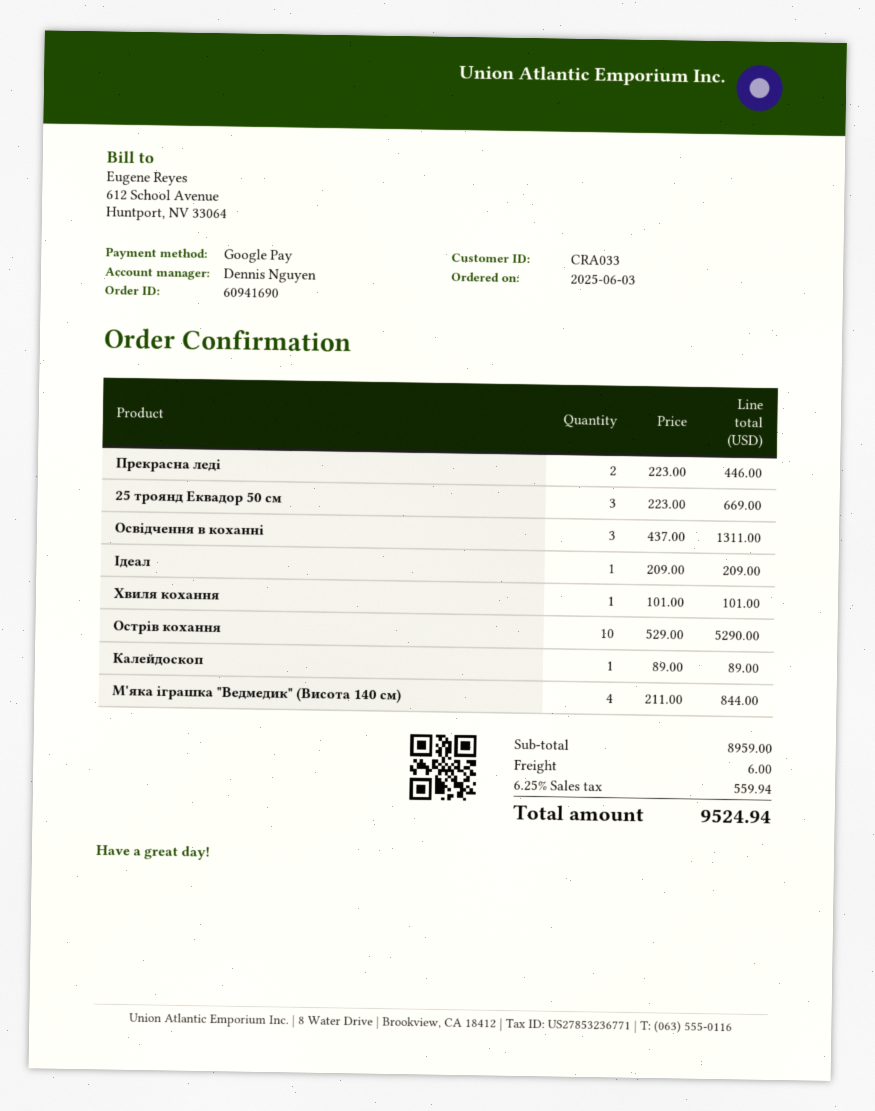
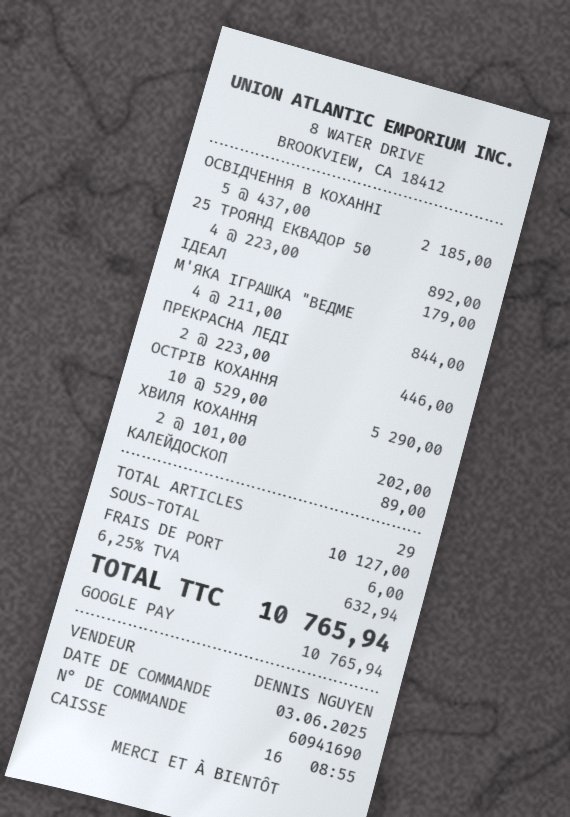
25 троянд Еквадор 50 см: 3 x 223.00 = 669.00 -> 4 x 223.00 = 892.00
Освідчення в коханні: 3 x 437.00 = 1311.00 -> 5 x 437.00 = 2185.00
Ідеал: 1 x 209.00 = 209.00 -> 1 x 179.00 = 179.00
Хвиля кохання: 1 x 101.00 = 101.00 -> 2 x 101.00 = 202.00
subtotal: 8959.00 -> 10127.00
tax: 6.25% = 559.94 -> 6.25% = 632.94
total: 9524.94 -> 10765.94

